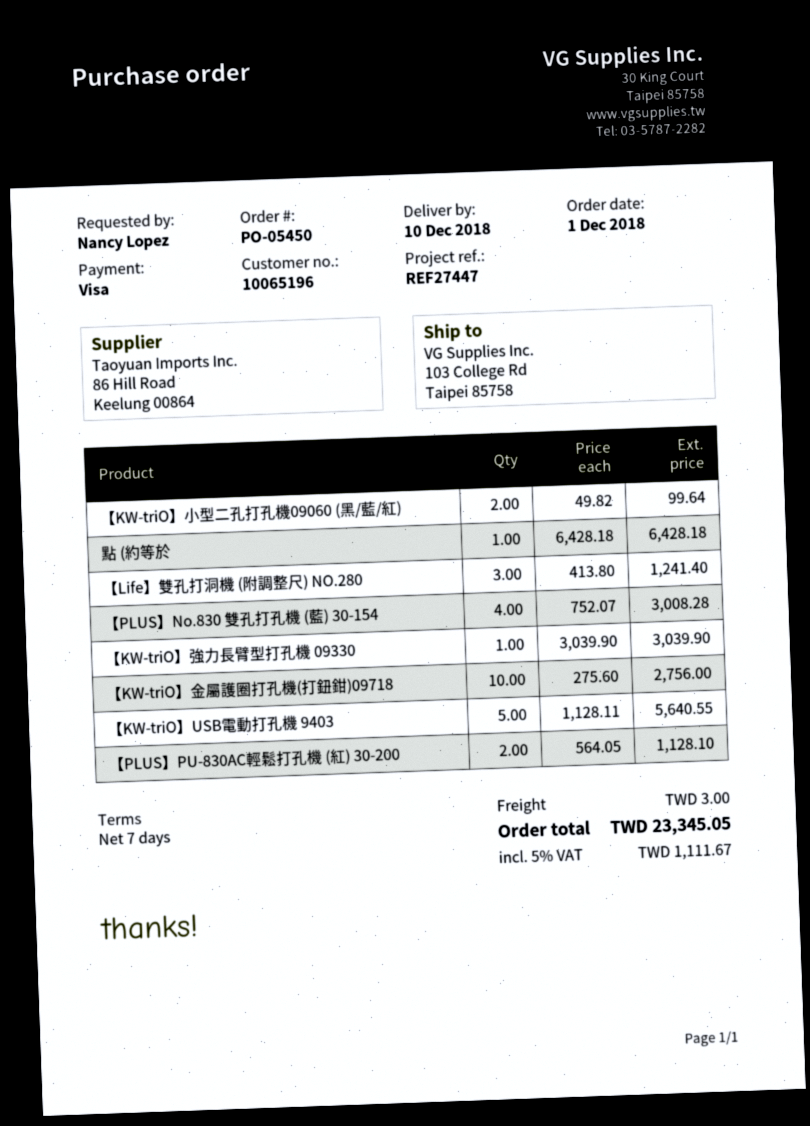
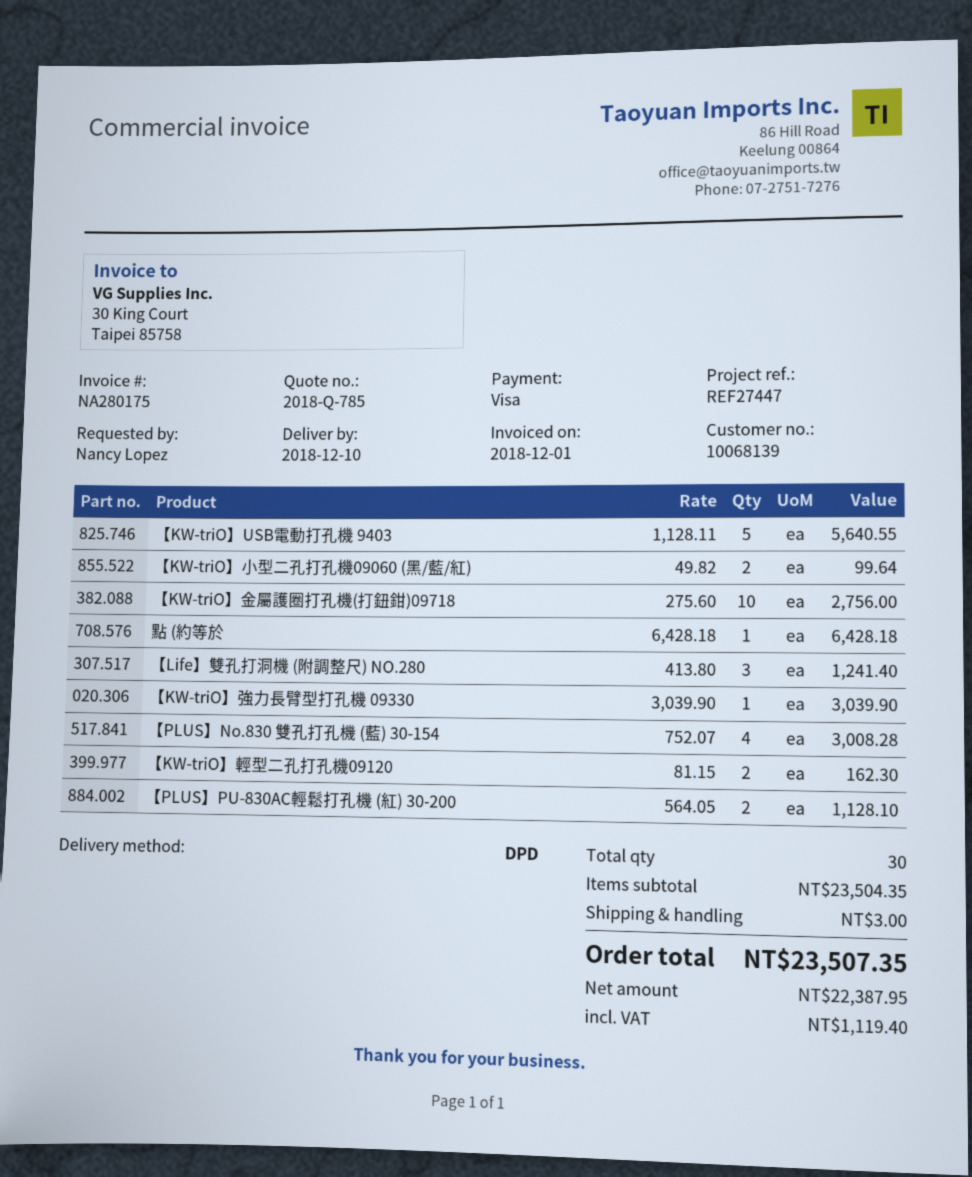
customer number: 10065196 -> 10068139
【KW-triO】輕型二孔打孔機09120: none -> 2 x 81.15 = 162.30
tax: 1111.67 -> 1119.40
total: 23345.05 -> 23507.35

